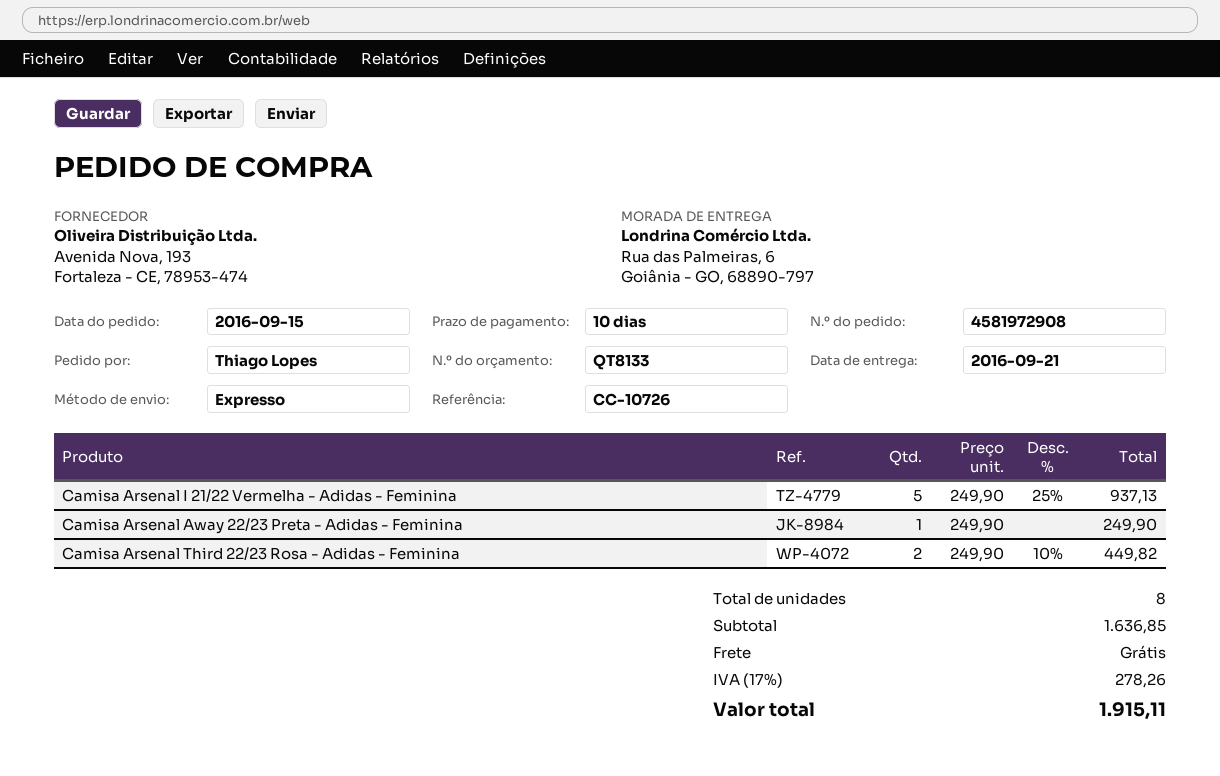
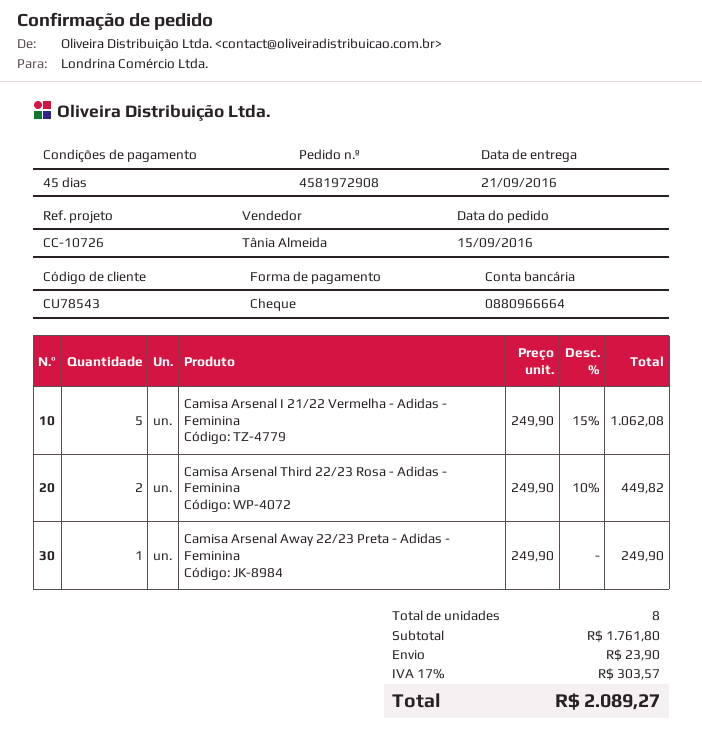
payment terms: 10 days -> 45 days
Camisa Arsenal I 21/22 Vermelha - Adidas - Feminina: 5 x 249.90 - 25% = 937.13 -> 5 x 249.90 - 15% = 1062.08
subtotal: 1636.85 -> 1761.80
shipping: 0.00 -> 23.90
tax: 17% = 278.26 -> 17% = 303.57
total: 1915.11 -> 2089.27

